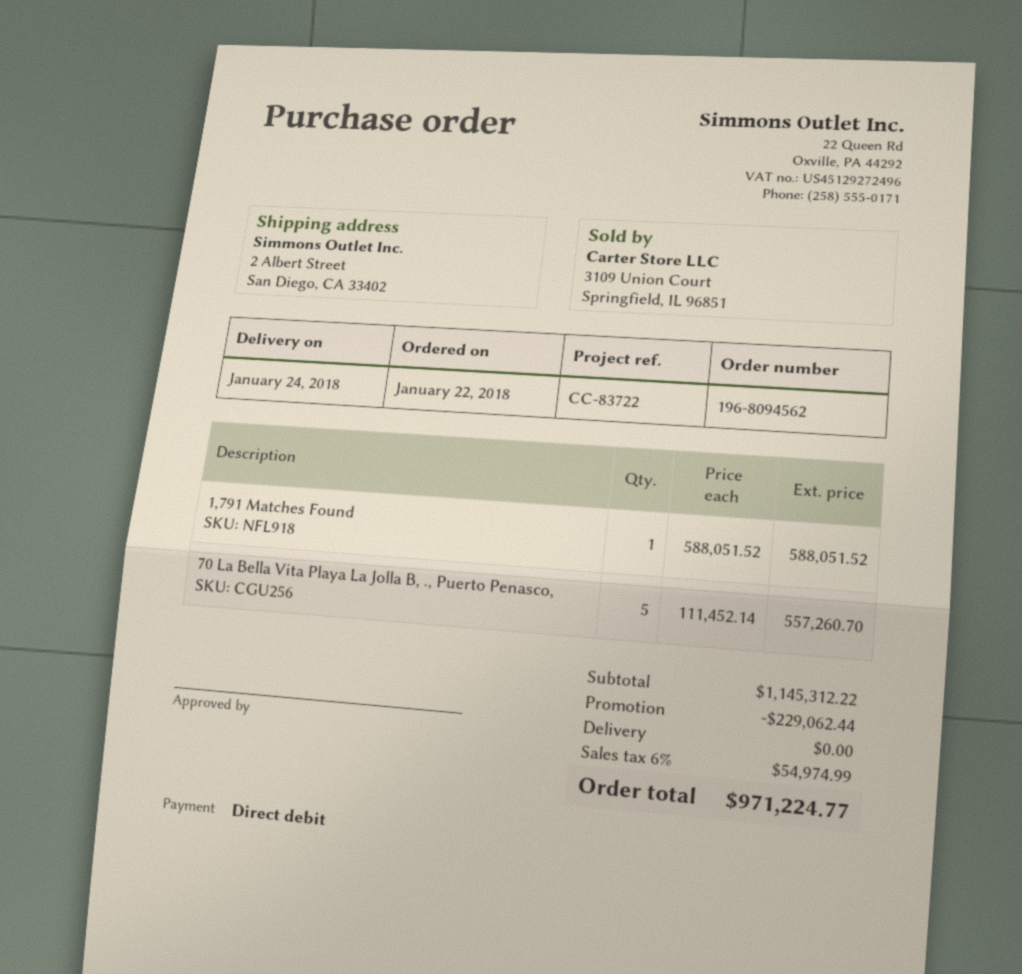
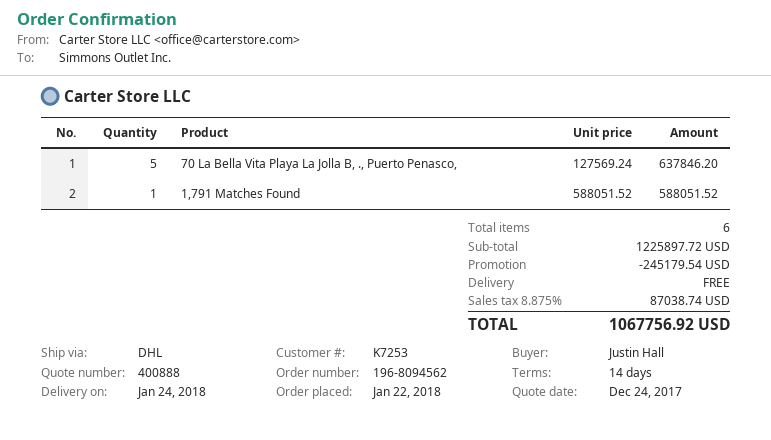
70 La Bella Vita Playa La Jolla B, ., Puerto Penasco,: 5 x 111452.14 = 557260.70 -> 5 x 127569.24 = 637846.20
subtotal: 1145312.22 -> 1225897.72
discount: 229062.44 -> 245179.54
tax: 6% = 54974.99 -> 8.875% = 87038.74
total: 971224.77 -> 1067756.92

